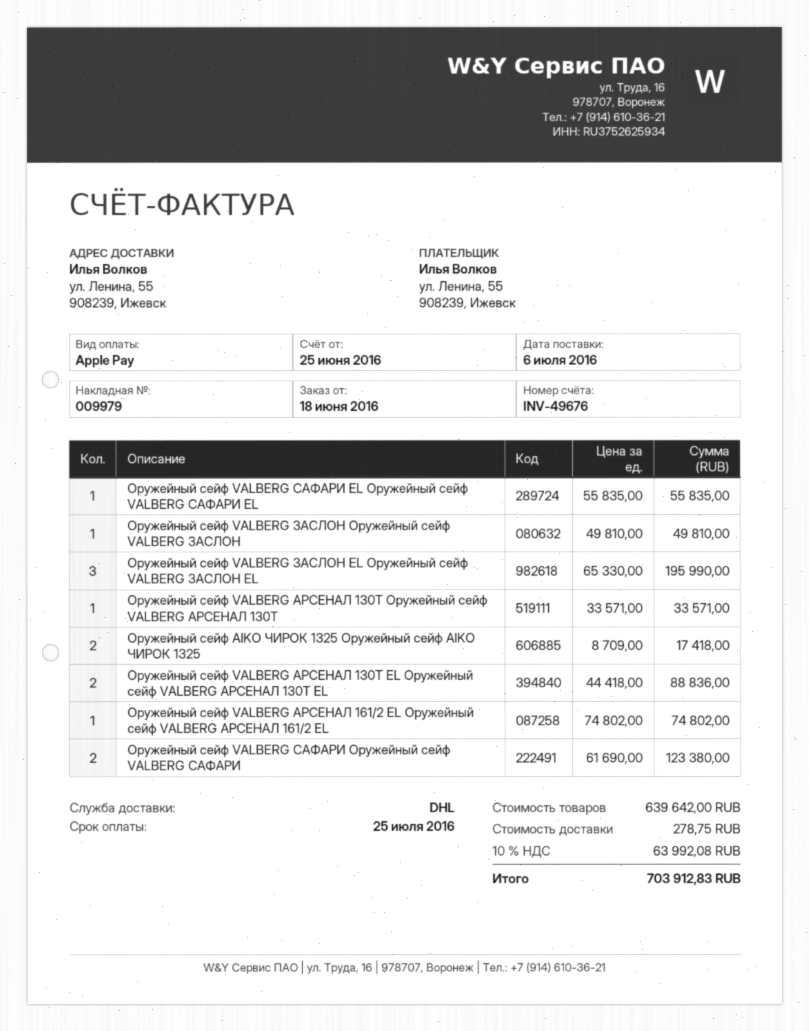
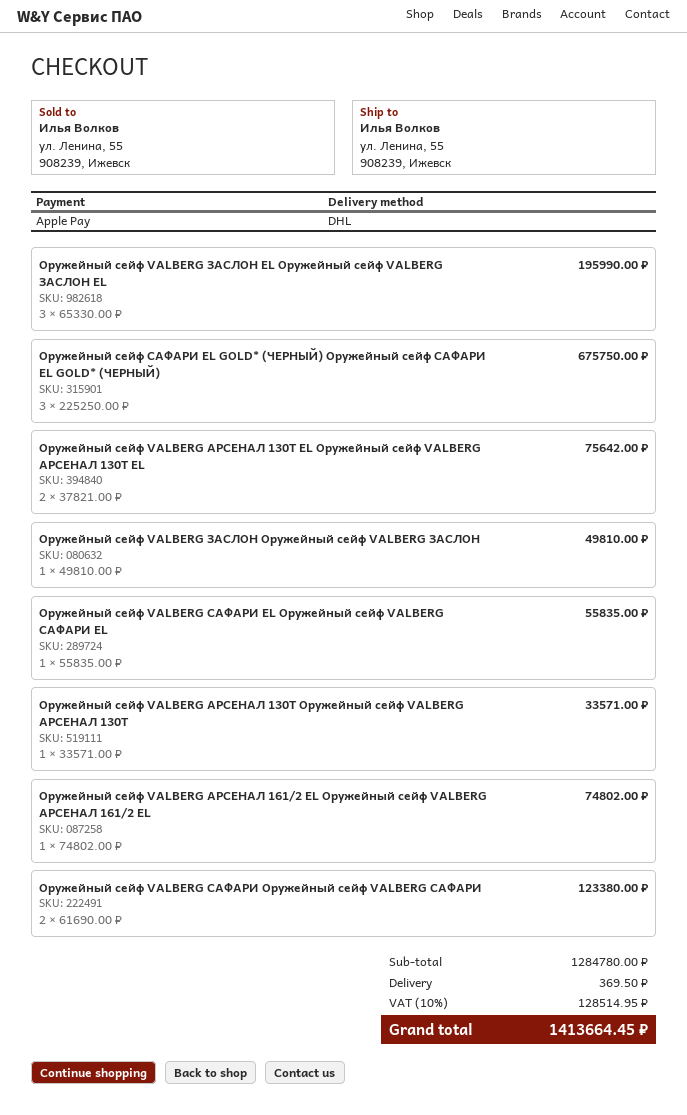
Оружейный сейф AIKO ЧИРОК 1325 Оружейный сейф AIKO ЧИРОК 1325: 2 x 8709.00 = 17418.00 -> none
Оружейный сейф VALBERG АРСЕНАЛ 130Т EL Оружейный сейф VALBERG АРСЕНАЛ 130Т EL: 2 x 44418.00 = 88836.00 -> 2 x 37821.00 = 75642.00
Оружейный сейф САФАРИ EL GOLD* (ЧЕРНЫЙ) Оружейный сейф САФАРИ EL GOLD* (ЧЕРНЫЙ): none -> 3 x 225250.00 = 675750.00
subtotal: 639642.00 -> 1284780.00
shipping: 278.75 -> 369.50
tax: 10% = 63992.08 -> 10% = 128514.95
total: 703912.83 -> 1413664.45

